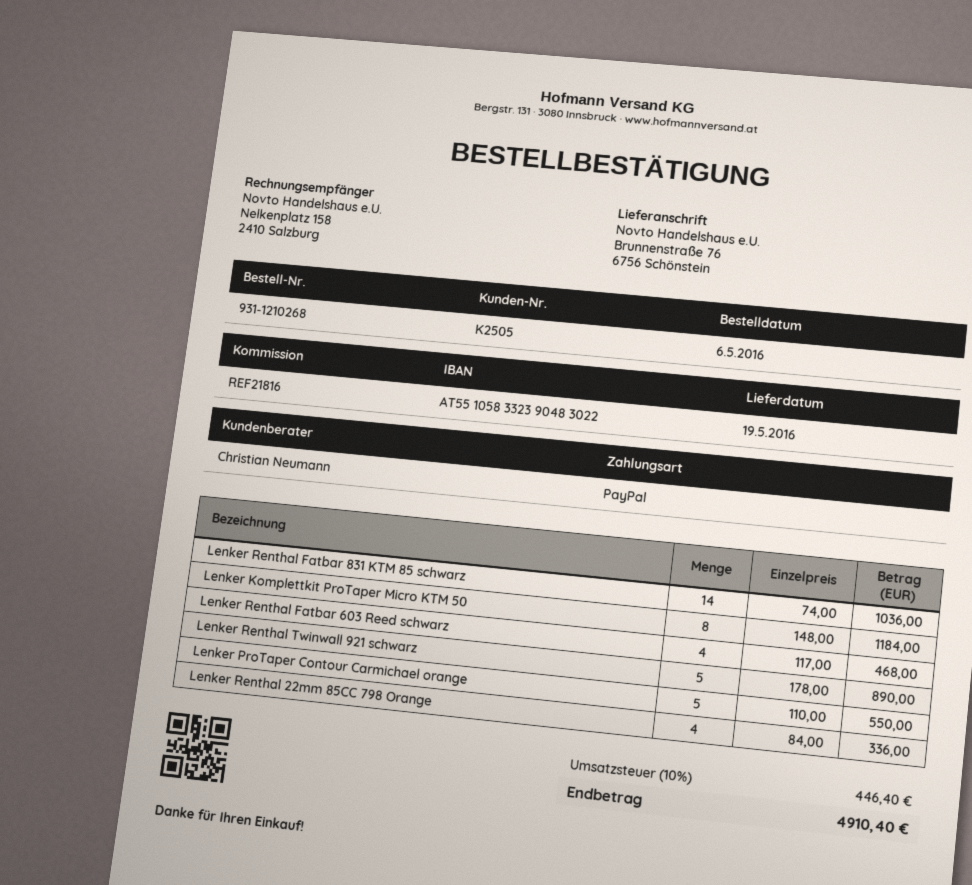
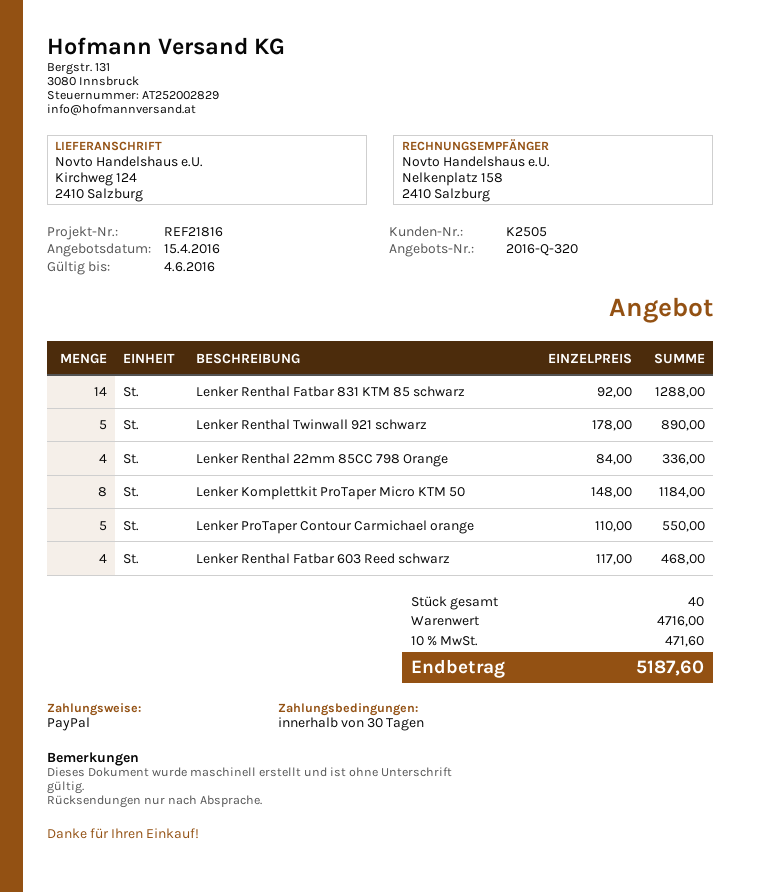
ship to: Brunnenstraße 76, 6756 Schönstein -> Kirchweg 124, 2410 Salzburg
Lenker Renthal Fatbar 831 KTM 85 schwarz: 14 x 74.00 = 1036.00 -> 14 x 92.00 = 1288.00
tax: 10% = 446.40 -> 10% = 471.60
total: 4910.40 -> 5187.60

